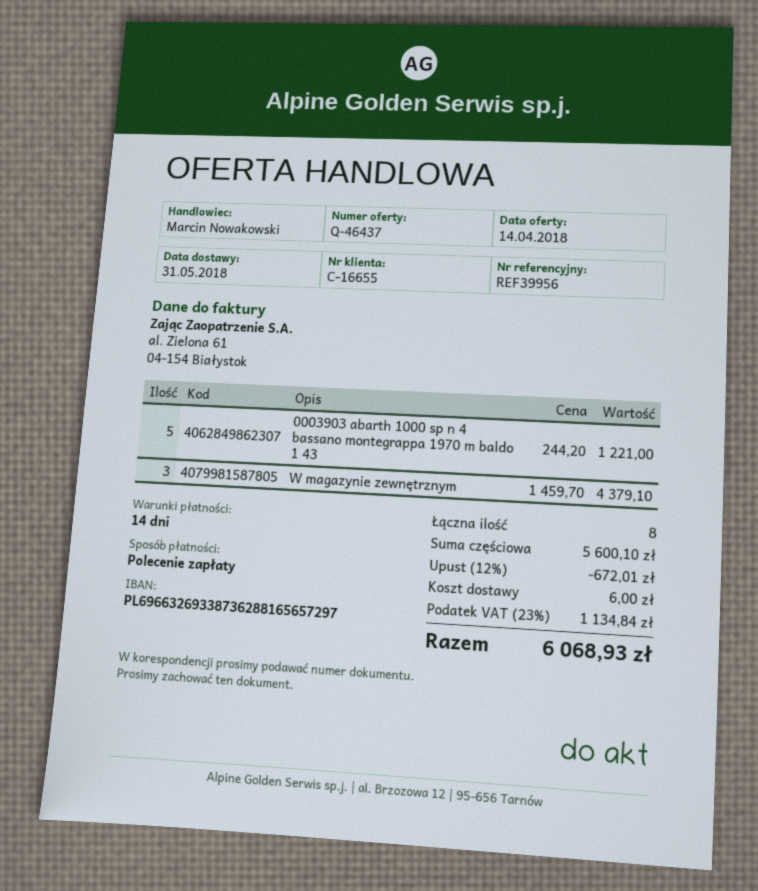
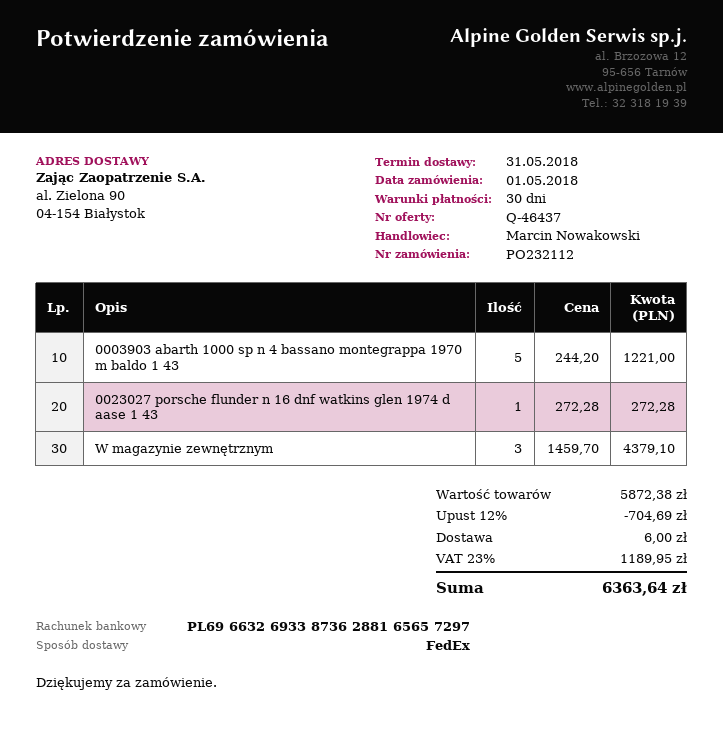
payment terms: 14 days -> 30 days
0023027 porsche flunder n 16 dnf watkins glen 1974 d aase 1 43: none -> 1 x 272.28 = 272.28
subtotal: 5600.10 -> 5872.38
discount: 12% = 672.01 -> 12% = 704.69
tax: 23% = 1134.84 -> 23% = 1189.95
total: 6068.93 -> 6363.64

